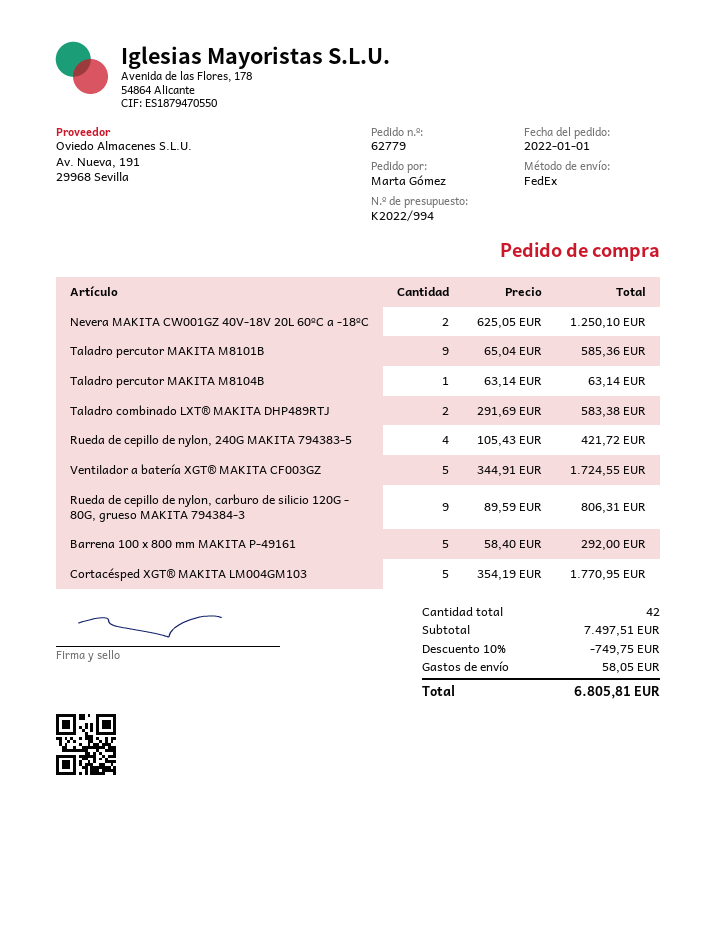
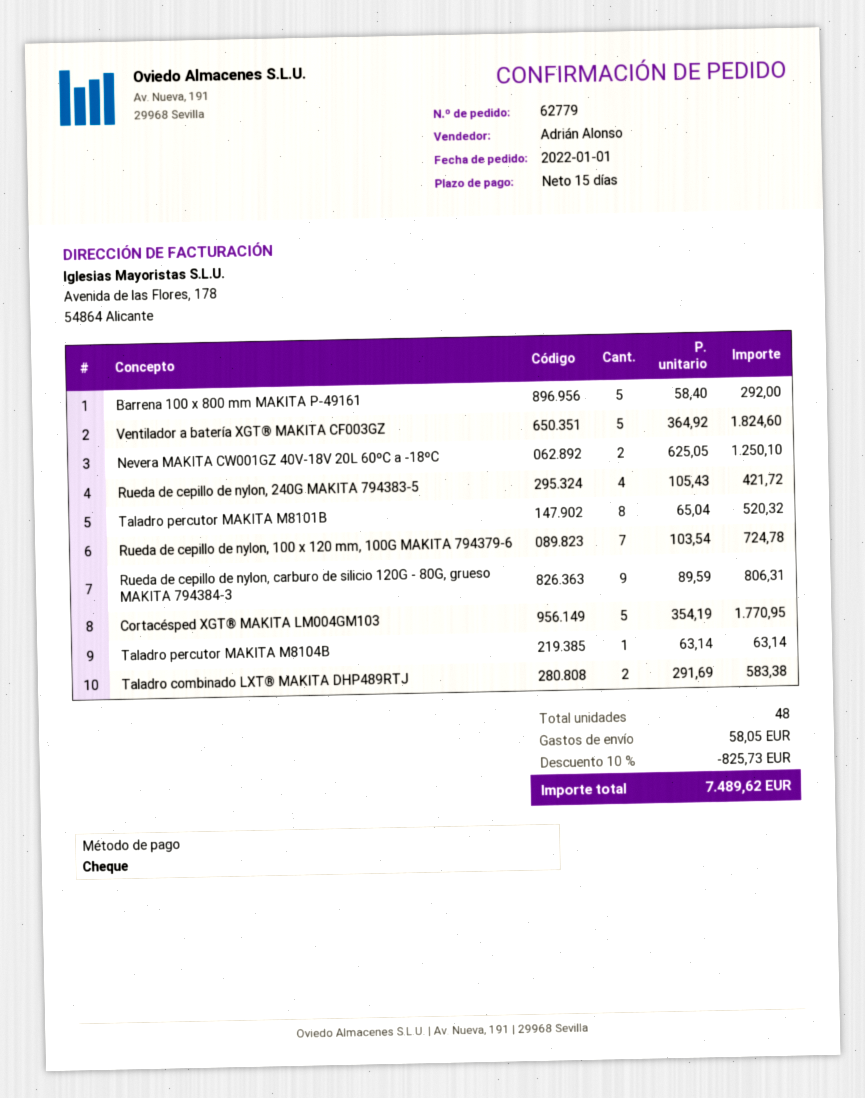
Taladro percutor MAKITA M8101B: 9 x 65.04 = 585.36 -> 8 x 65.04 = 520.32
Ventilador a batería XGT® MAKITA CF003GZ: 5 x 344.91 = 1724.55 -> 5 x 364.92 = 1824.60
Rueda de cepillo de nylon, 100 x 120 mm, 100G MAKITA 794379-6: none -> 7 x 103.54 = 724.78
total quantity: 42 -> 48
discount: 10% = 749.75 -> 10% = 825.73
total: 6805.81 -> 7489.62

